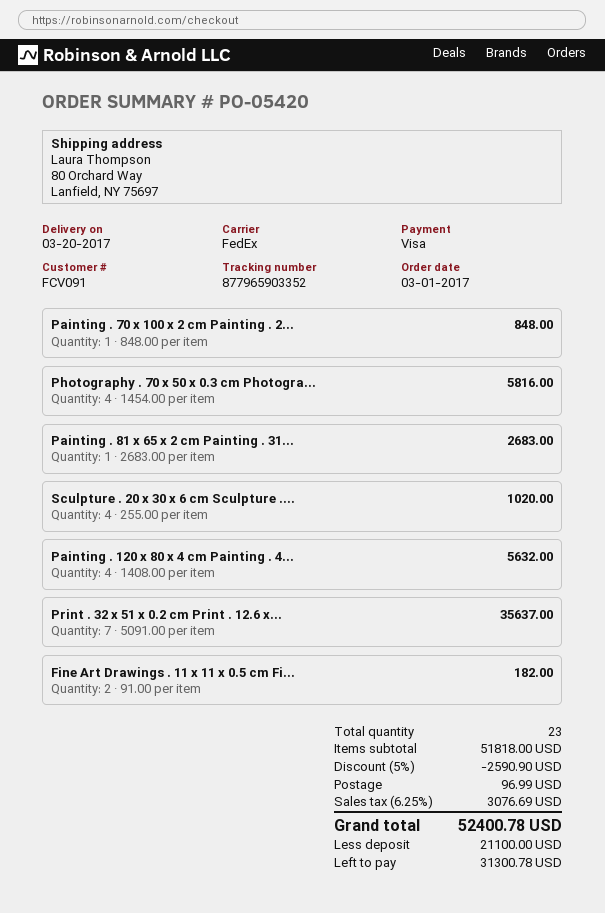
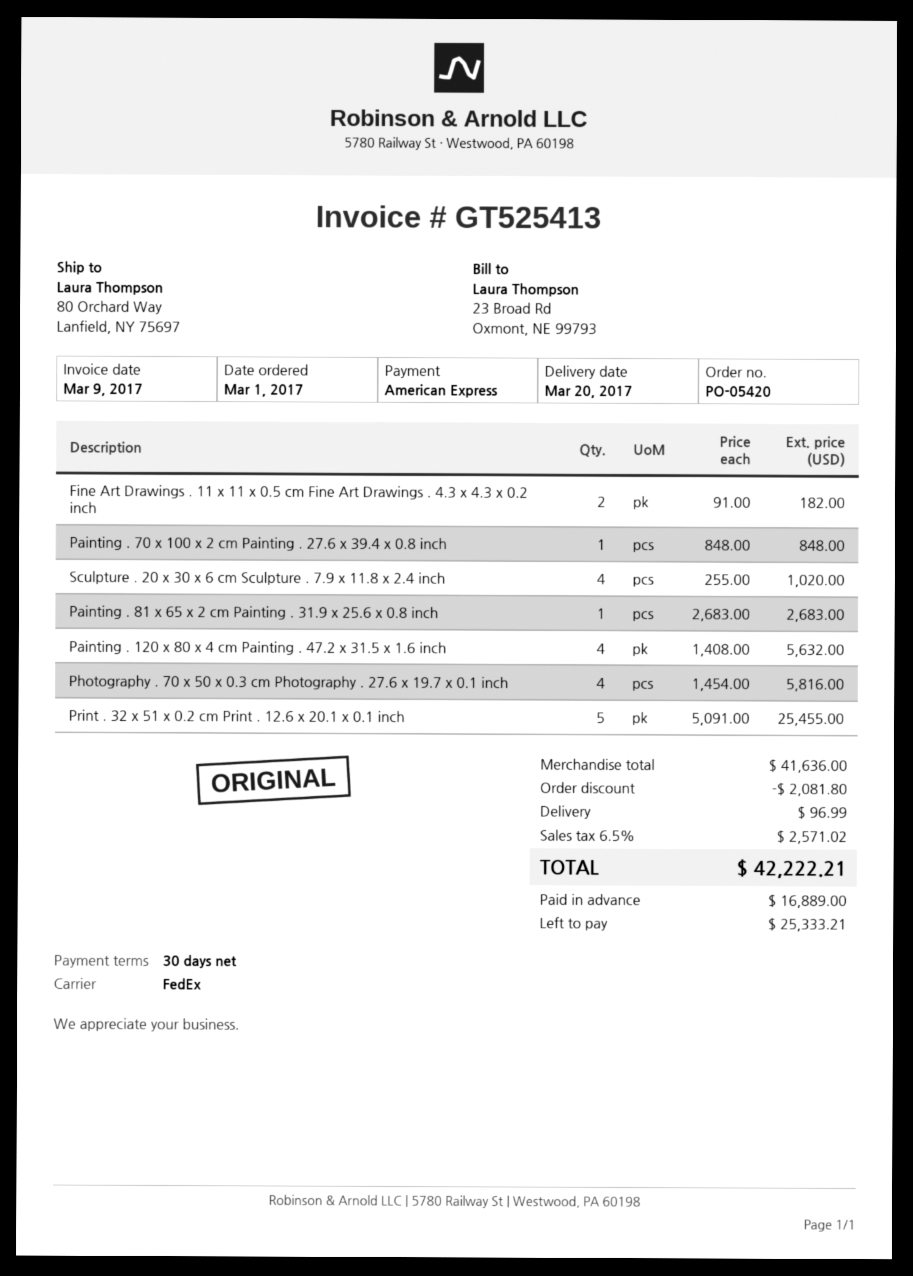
payment method: Visa -> American Express
Print . 32 x 51 x 0.2 cm Print . 12.6 x...: 7 x 5091.00 = 35637.00 -> 5 x 5091.00 = 25455.00
subtotal: 51818.00 -> 41636.00
discount: 2590.90 -> 2081.80
tax: 6.25% = 3076.69 -> 6.5% = 2571.02
total: 52400.78 -> 42222.21
deposit: 21100.00 -> 16889.00
balance: 31300.78 -> 25333.21

